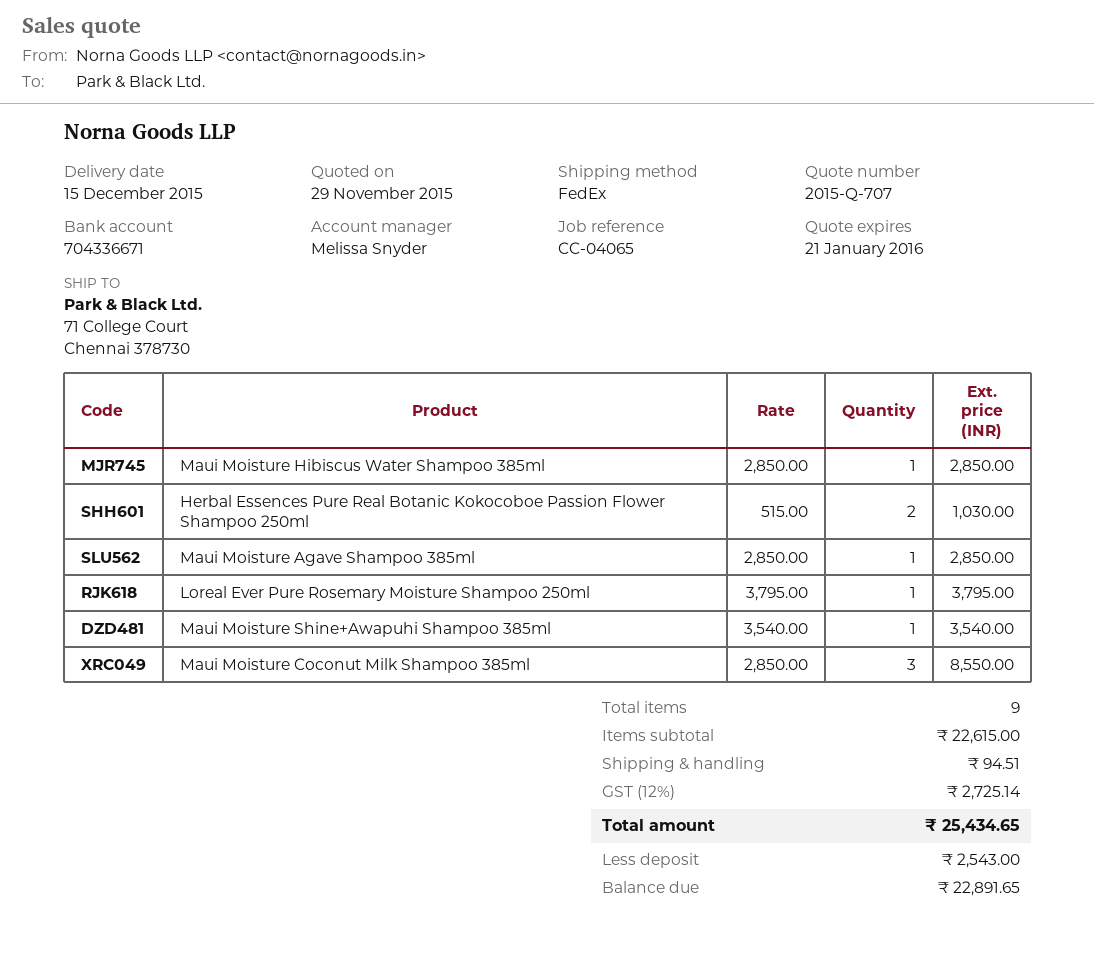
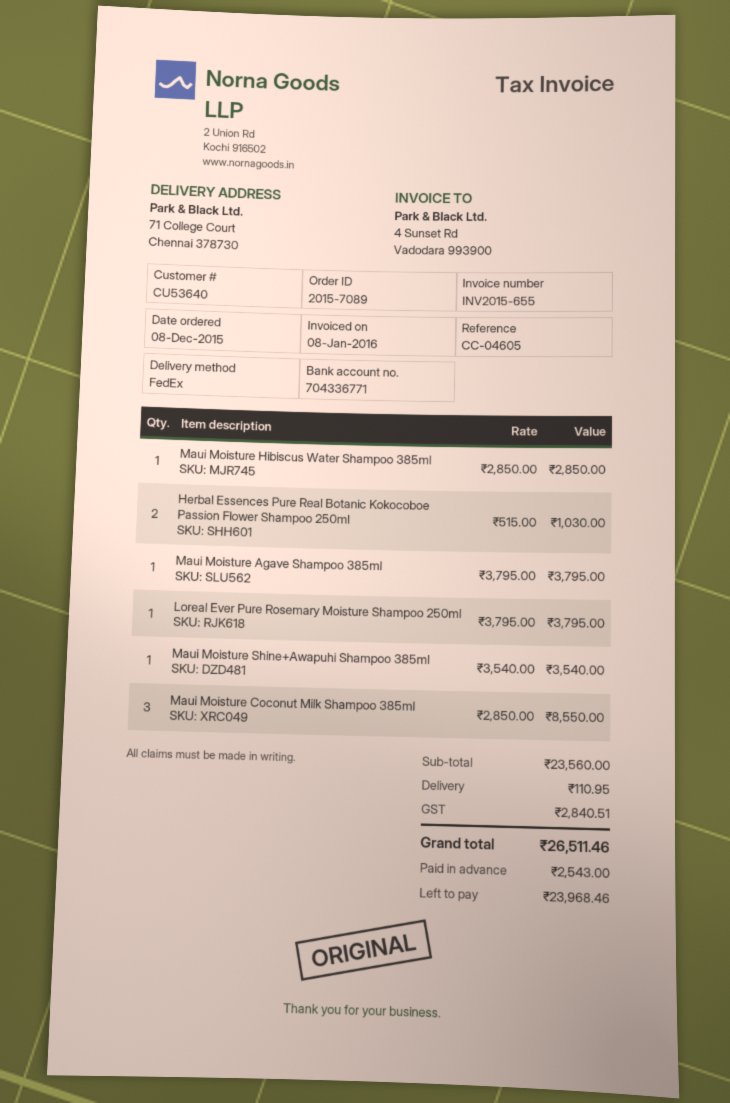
reference: CC-04065 -> CC-04605
bank account: 704336671 -> 704336771
Maui Moisture Agave Shampoo 385ml: 1 x 2850.00 = 2850.00 -> 1 x 3795.00 = 3795.00
subtotal: 22615.00 -> 23560.00
shipping: 94.51 -> 110.95
tax: 2725.14 -> 2840.51
total: 25434.65 -> 26511.46
balance: 22891.65 -> 23968.46

